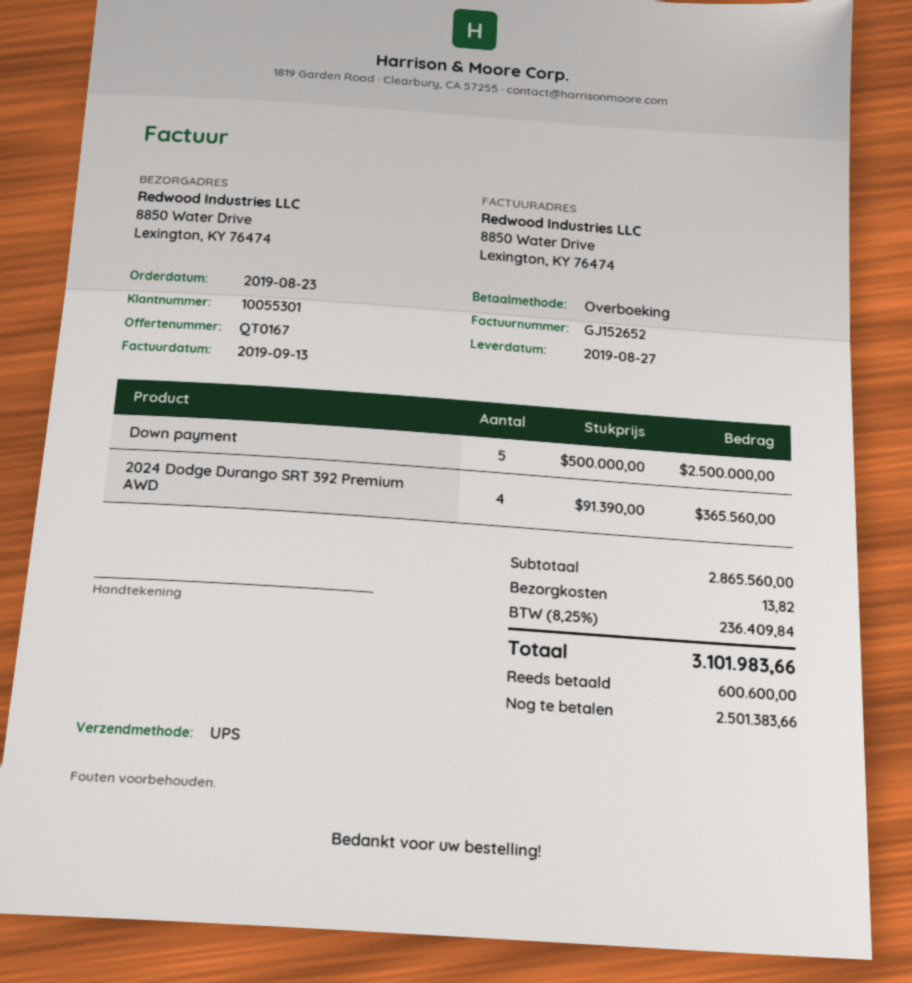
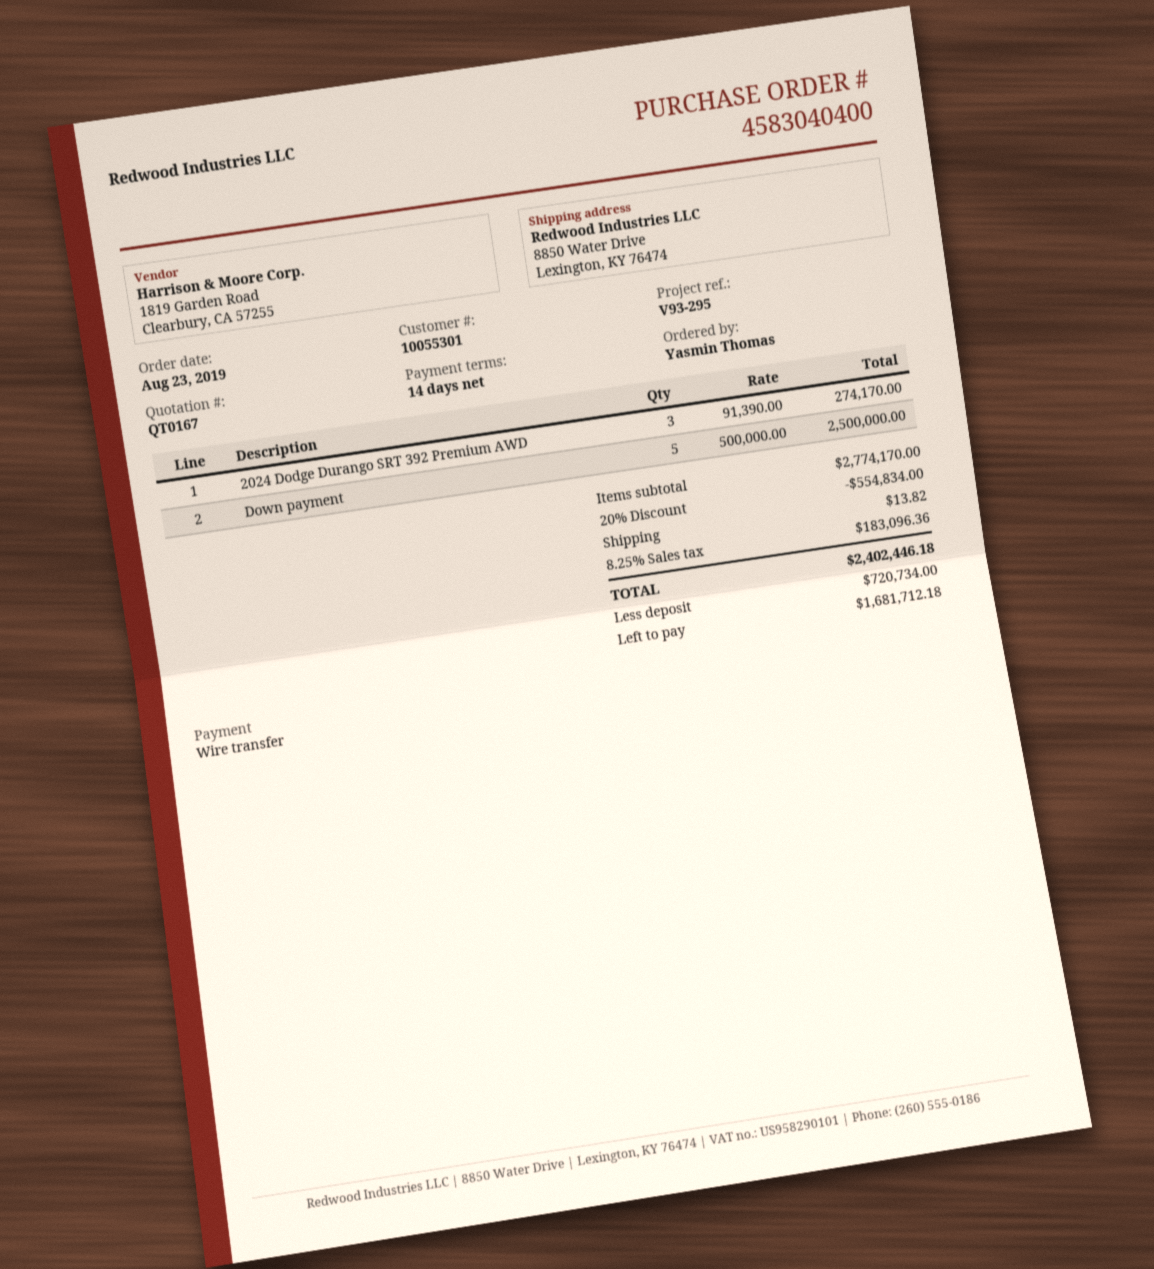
2024 Dodge Durango SRT 392 Premium AWD: 4 x 91390.00 = 365560.00 -> 3 x 91390.00 = 274170.00
subtotal: 2865560.00 -> 2774170.00
discount: none -> 20% = 554834.00
tax: 8.25% = 236409.84 -> 8.25% = 183096.36
total: 3101983.66 -> 2402446.18
deposit: 600600.00 -> 720734.00
balance: 2501383.66 -> 1681712.18

